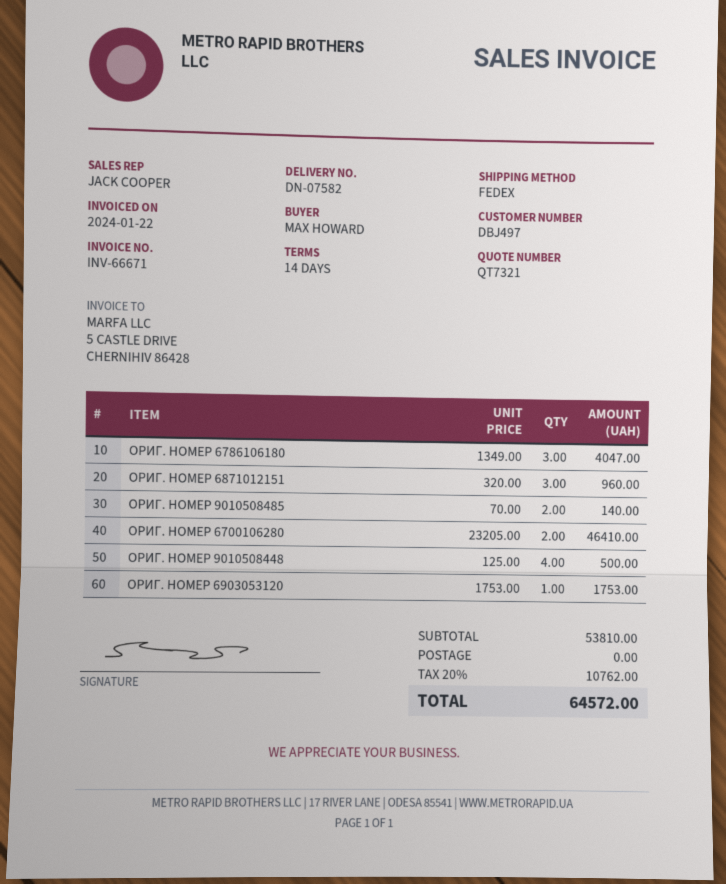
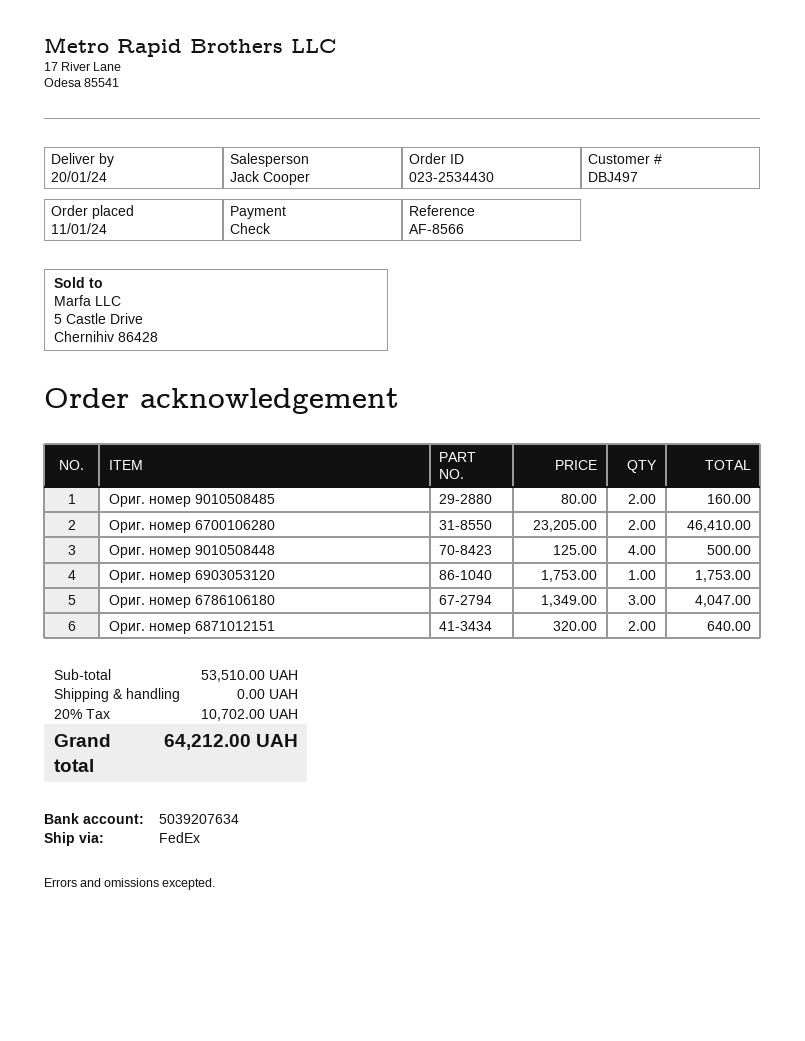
ОРИГ. НОМЕР 6871012151: 3 x 320.00 = 960.00 -> 2 x 320.00 = 640.00
ОРИГ. НОМЕР 9010508485: 2 x 70.00 = 140.00 -> 2 x 80.00 = 160.00
subtotal: 53810.00 -> 53510.00
tax: 20% = 10762.00 -> 20% = 10702.00
total: 64572.00 -> 64212.00

